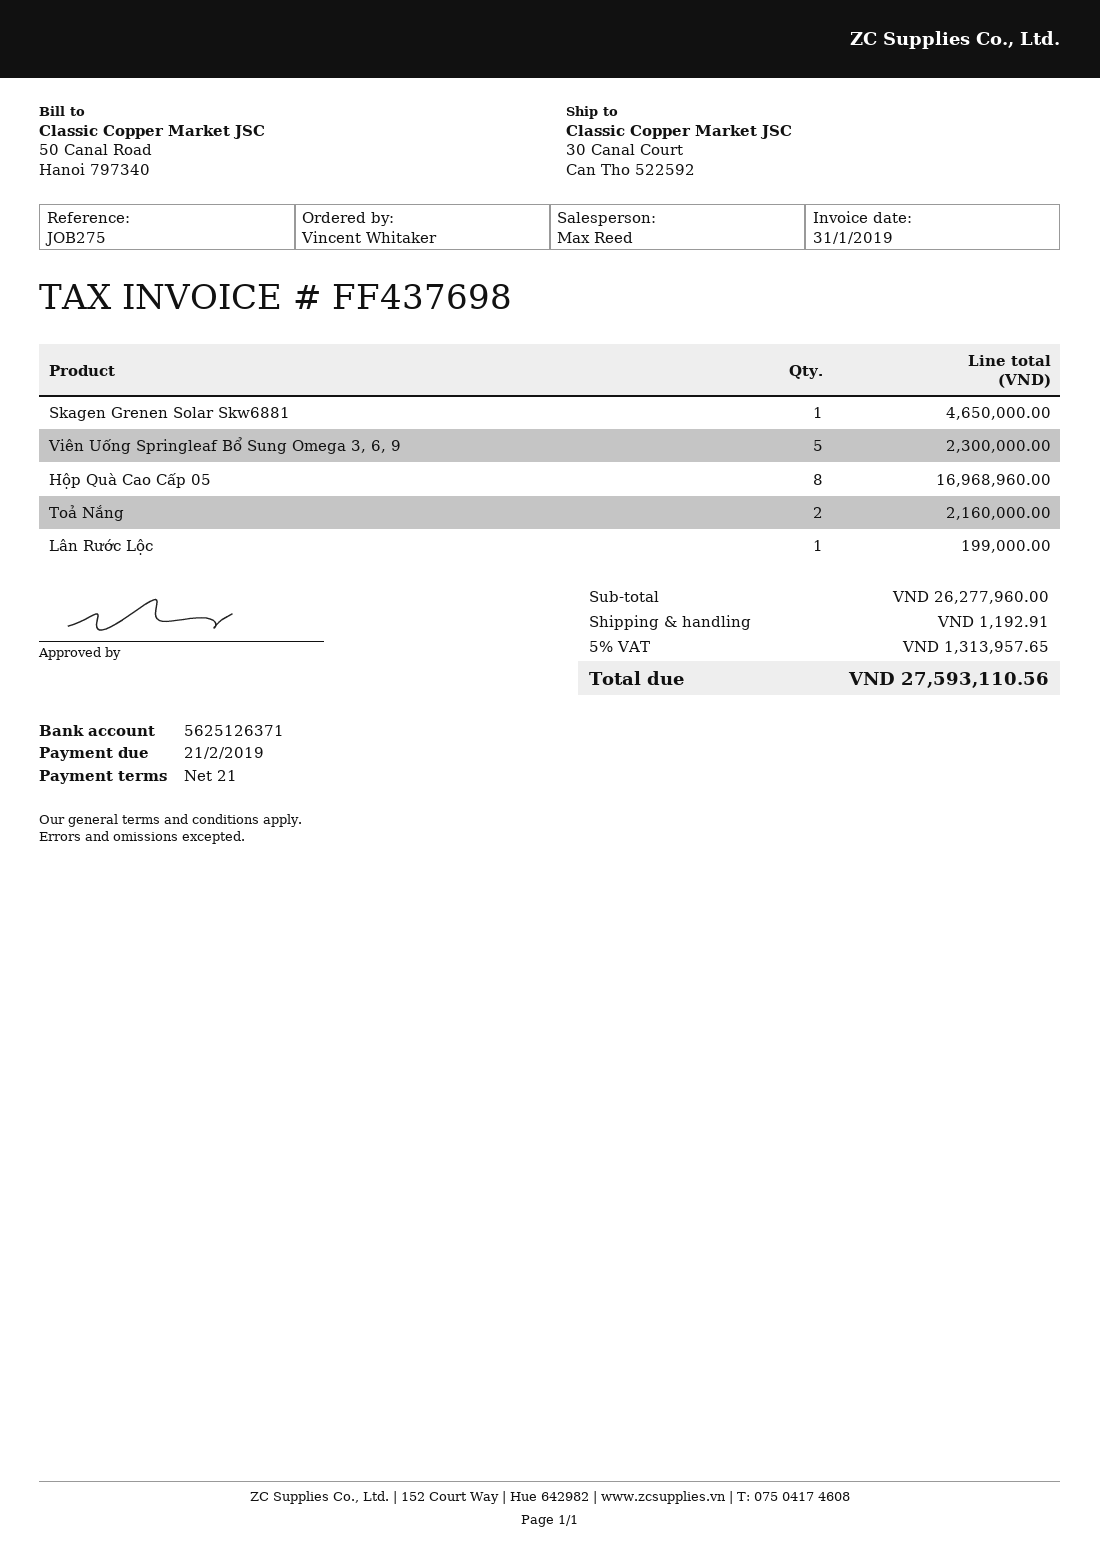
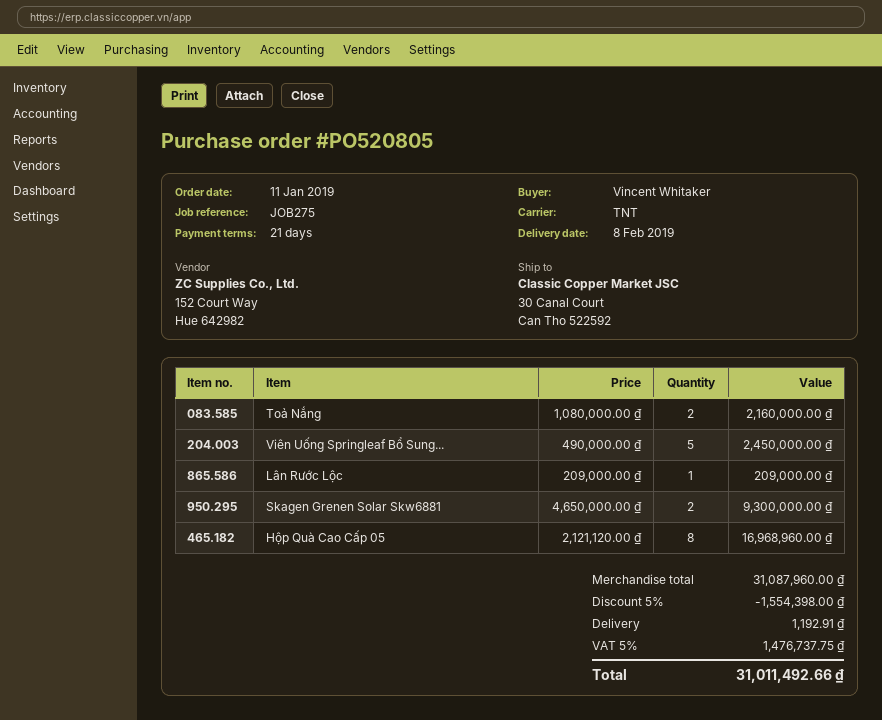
Skagen Grenen Solar Skw6881: 1 for 4650000.00 -> 2 for 9300000.00
Viên Uống Springleaf Bổ Sung Omega 3, 6, 9: 5 for 2300000.00 -> 5 for 2450000.00
Lân Rước Lộc: 1 for 199000.00 -> 1 for 209000.00
subtotal: 26277960.00 -> 31087960.00
discount: none -> 5% = 1554398.00
tax: 5% = 1313957.65 -> 5% = 1476737.75
total: 27593110.56 -> 31011492.66

